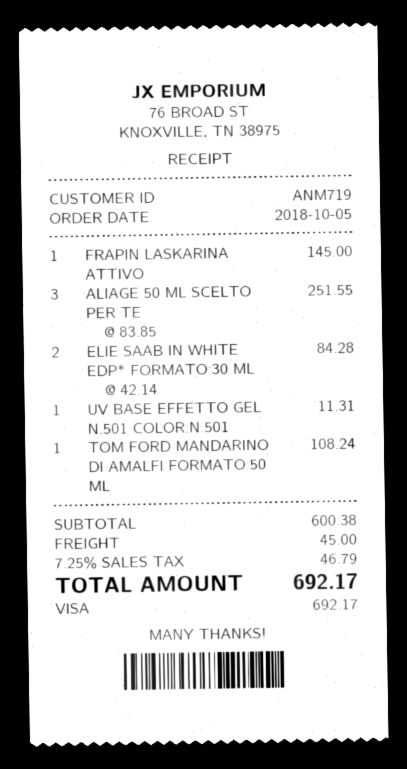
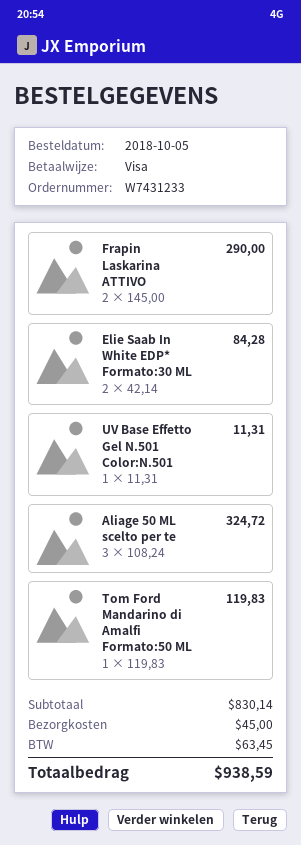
FRAPIN LASKARINA ATTIVO: 1 x 145.00 = 145.00 -> 2 x 145.00 = 290.00
ALIAGE 50 ML SCELTO PER TE: 3 x 83.85 = 251.55 -> 3 x 108.24 = 324.72
TOM FORD MANDARINO DI AMALFI FORMATO:50 ML: 1 x 108.24 = 108.24 -> 1 x 119.83 = 119.83
subtotal: 600.38 -> 830.14
tax: 46.79 -> 63.45
total: 692.17 -> 938.59

